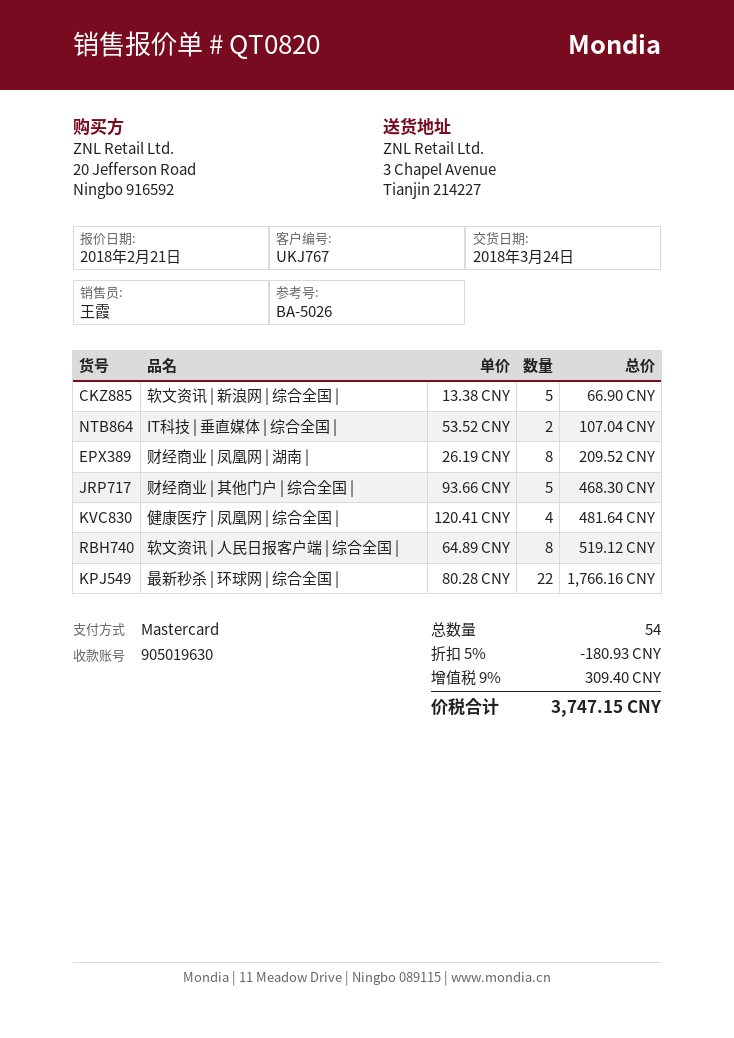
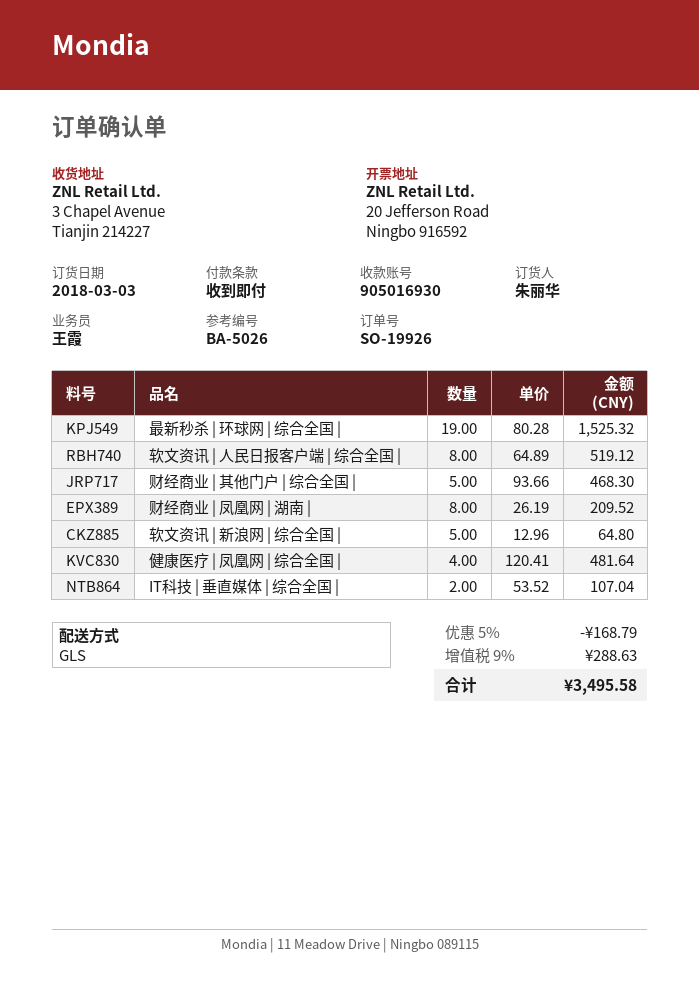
bank account: 905019630 -> 905016930
软文资讯 | 新浪网 | 综合全国 |: 5 x 13.38 = 66.90 -> 5 x 12.96 = 64.80
最新秒杀 | 环球网 | 综合全国 |: 22 x 80.28 = 1766.16 -> 19 x 80.28 = 1525.32
discount: 5% = 180.93 -> 5% = 168.79
tax: 9% = 309.40 -> 9% = 288.63
total: 3747.15 -> 3495.58

